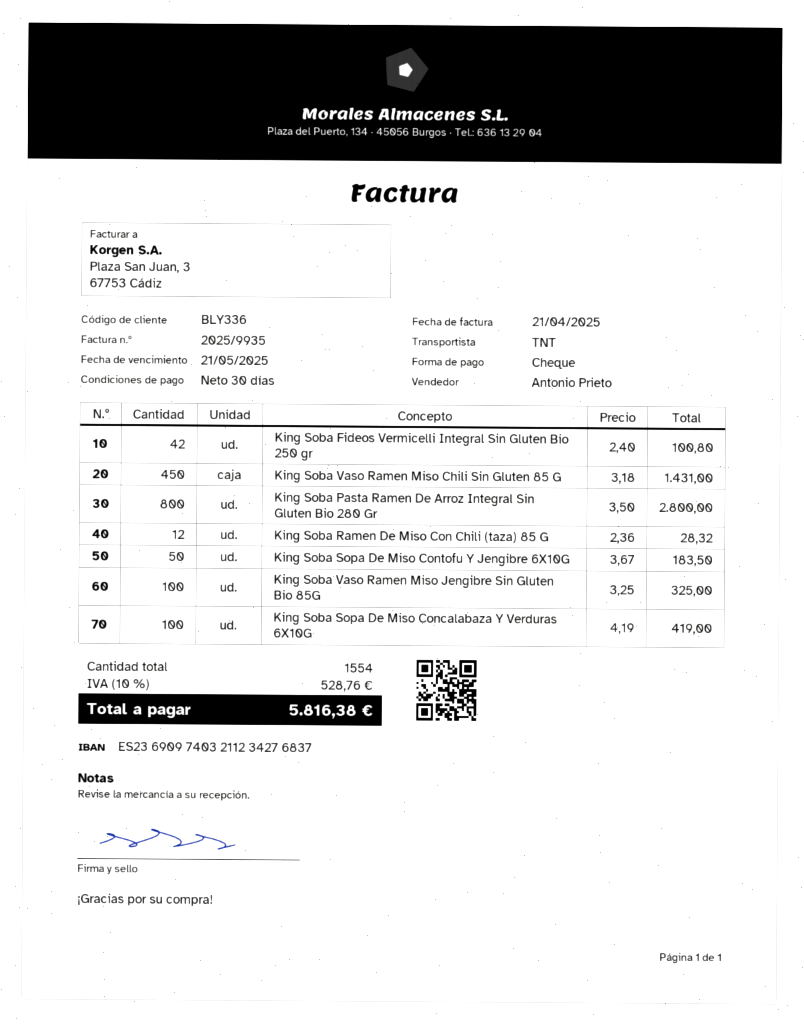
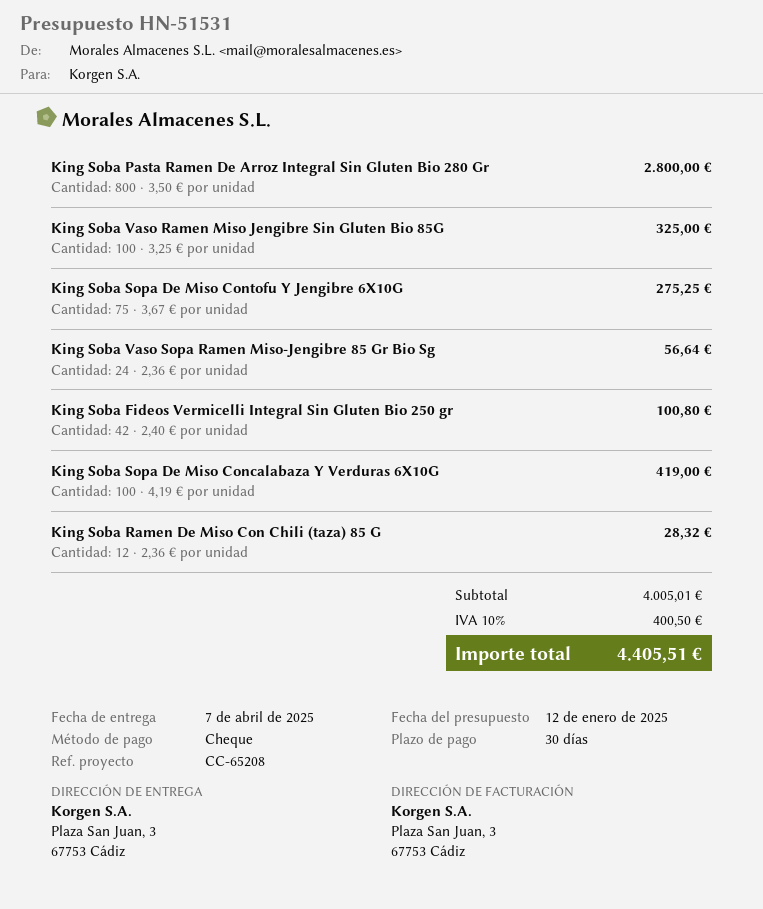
King Soba Vaso Ramen Miso Chili Sin Gluten 85 G: 450 x 3.18 = 1431.00 -> none
King Soba Sopa De Miso Contofu Y Jengibre 6X10G: 50 x 3.67 = 183.50 -> 75 x 3.67 = 275.25
King Soba Vaso Sopa Ramen Miso-Jengibre 85 Gr Bio Sg: none -> 24 x 2.36 = 56.64
tax: 10% = 528.76 -> 10% = 400.50
total: 5816.38 -> 4405.51

